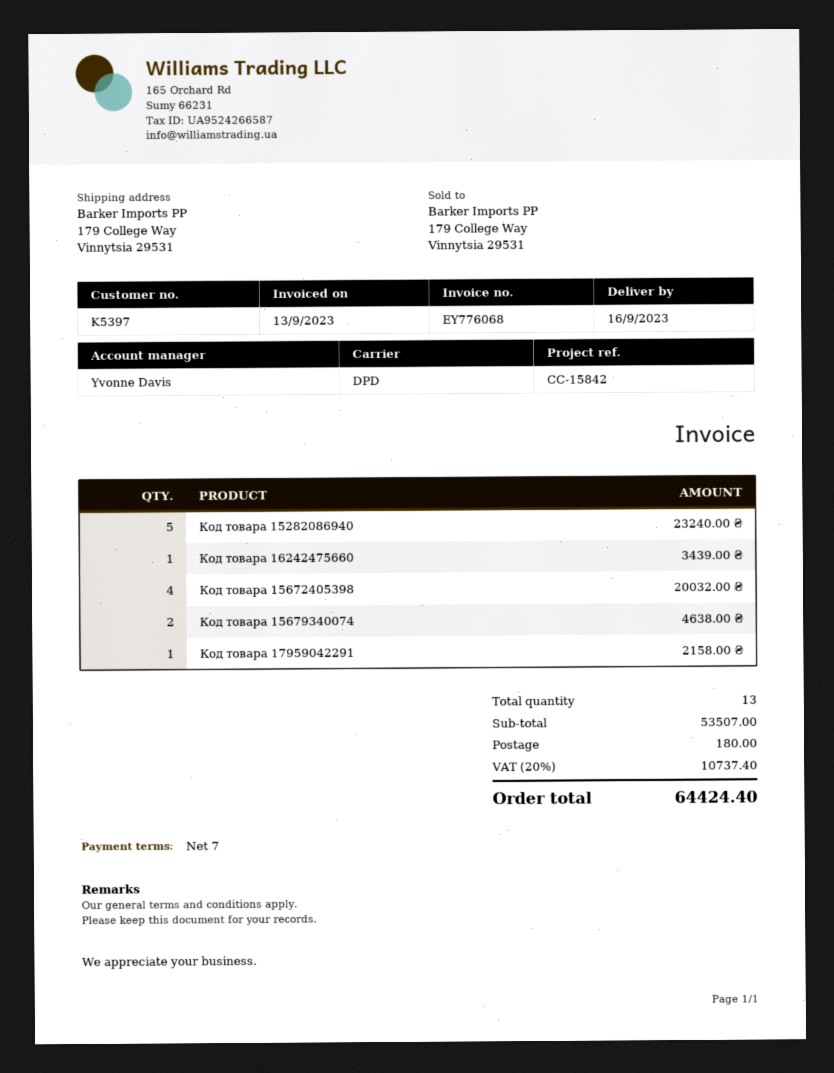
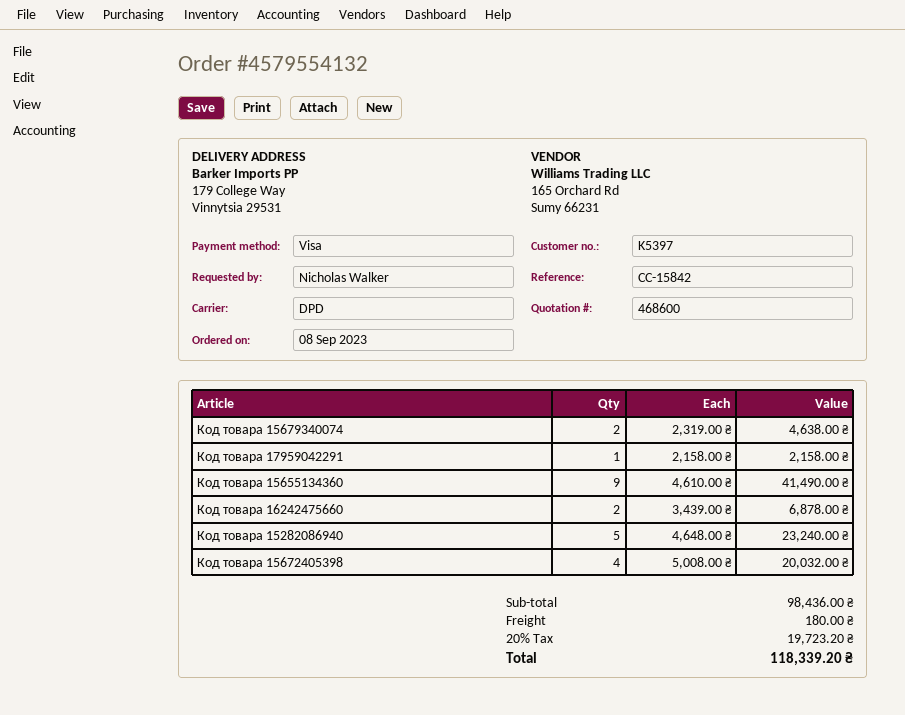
Код товара 16242475660: 1 for 3439.00 -> 2 for 6878.00
Код товара 15655134360: none -> 9 for 41490.00
subtotal: 53507.00 -> 98436.00
tax: 20% = 10737.40 -> 20% = 19723.20
total: 64424.40 -> 118339.20

